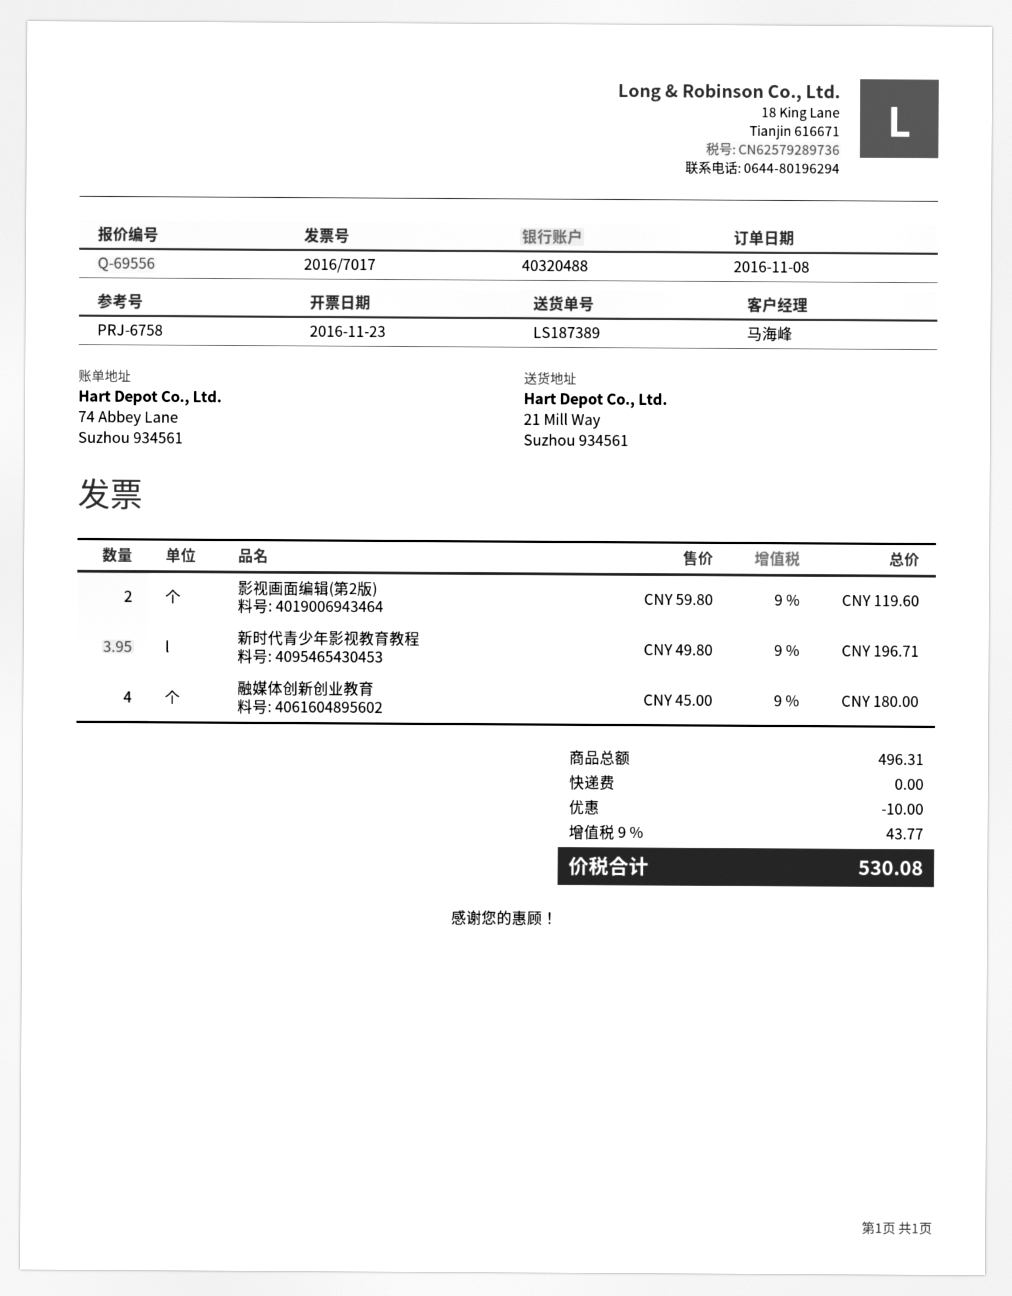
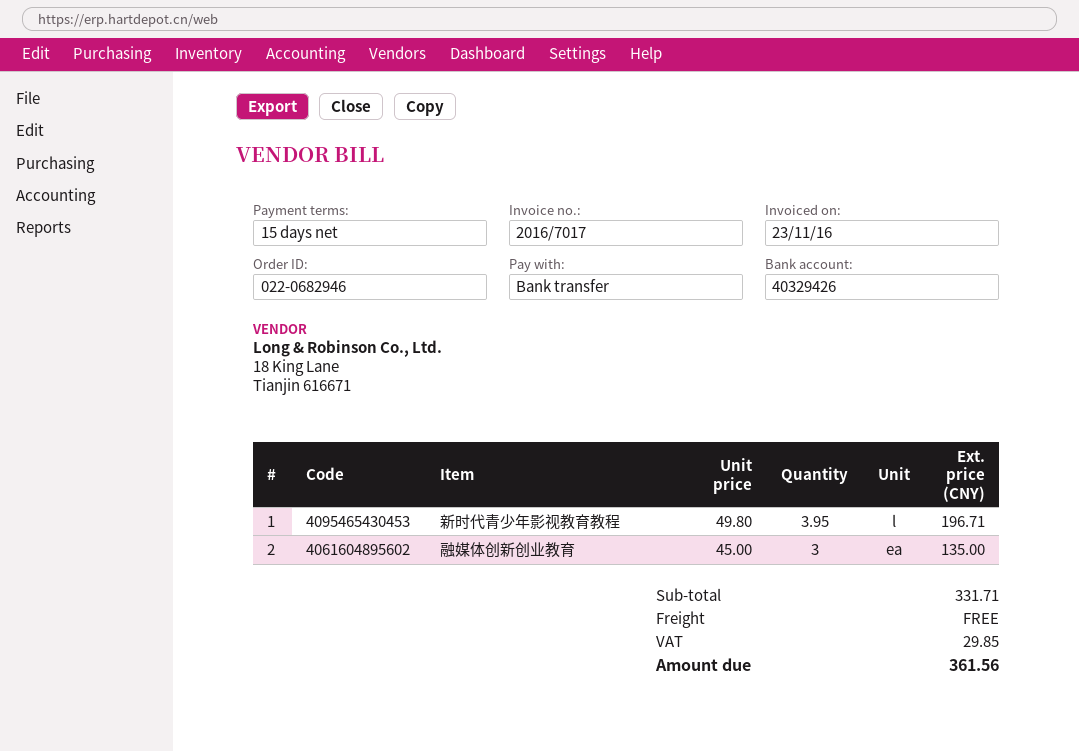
bank account: 40320488 -> 40329426
影视画面编辑(第2版): 2 x 59.80 = 119.60 -> none
融媒体创新创业教育: 4 x 45.00 = 180.00 -> 3 x 45.00 = 135.00
subtotal: 496.31 -> 331.71
discount: 10.00 -> none
tax: 43.77 -> 29.85
total: 530.08 -> 361.56

